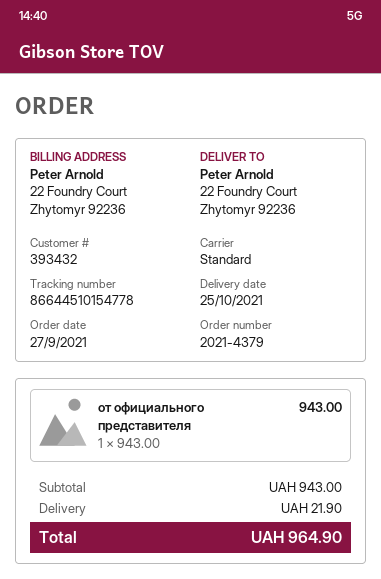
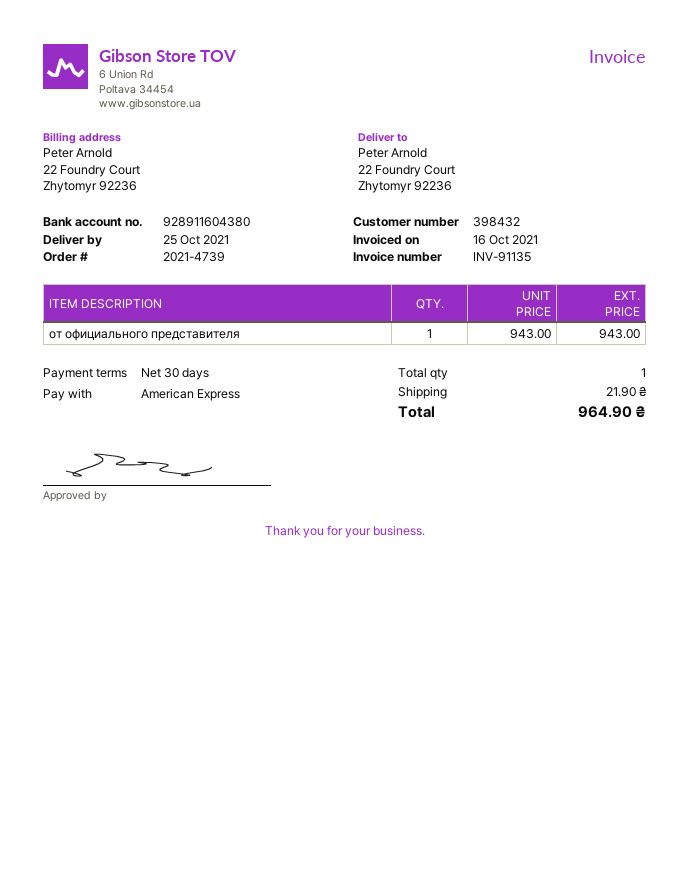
order number: 2021-4379 -> 2021-4739
customer number: 393432 -> 398432

